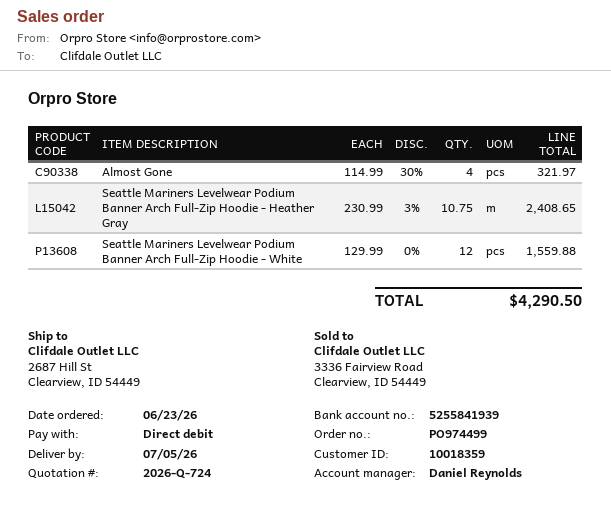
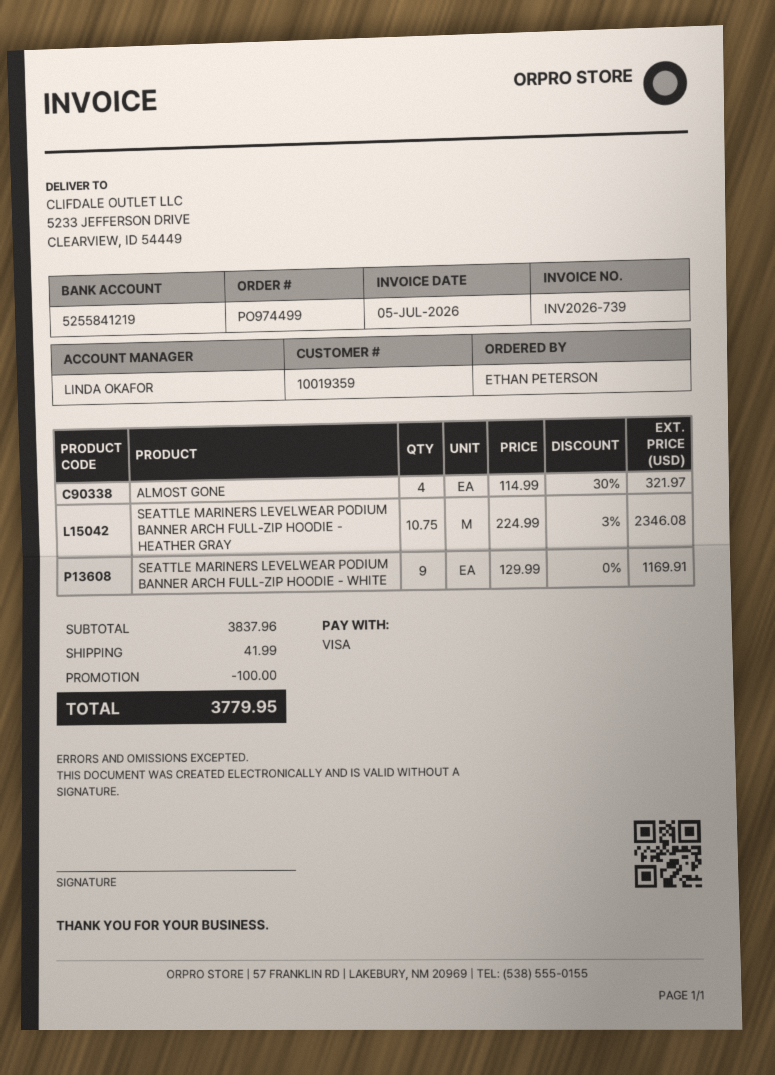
customer number: 10018359 -> 10019359
sales rep: Daniel Reynolds -> LINDA OKAFOR
payment method: direct debit -> Visa
bank account: 5255841939 -> 5255841219
ship to: 2687 Hill St, Clearview, ID 54449 -> 5233 JEFFERSON DRIVE, CLEARVIEW, ID 54449
Seattle Mariners Levelwear Podium Banner Arch Full-Zip Hoodie - Heather Gray: 10.75 x 230.99 - 3% = 2408.65 -> 10.75 x 224.99 - 3% = 2346.08
Seattle Mariners Levelwear Podium Banner Arch Full-Zip Hoodie - White: 12 x 129.99 = 1559.88 -> 9 x 129.99 = 1169.91
discount: none -> 100.00
shipping: none -> 41.99
total: 4290.50 -> 3779.95

